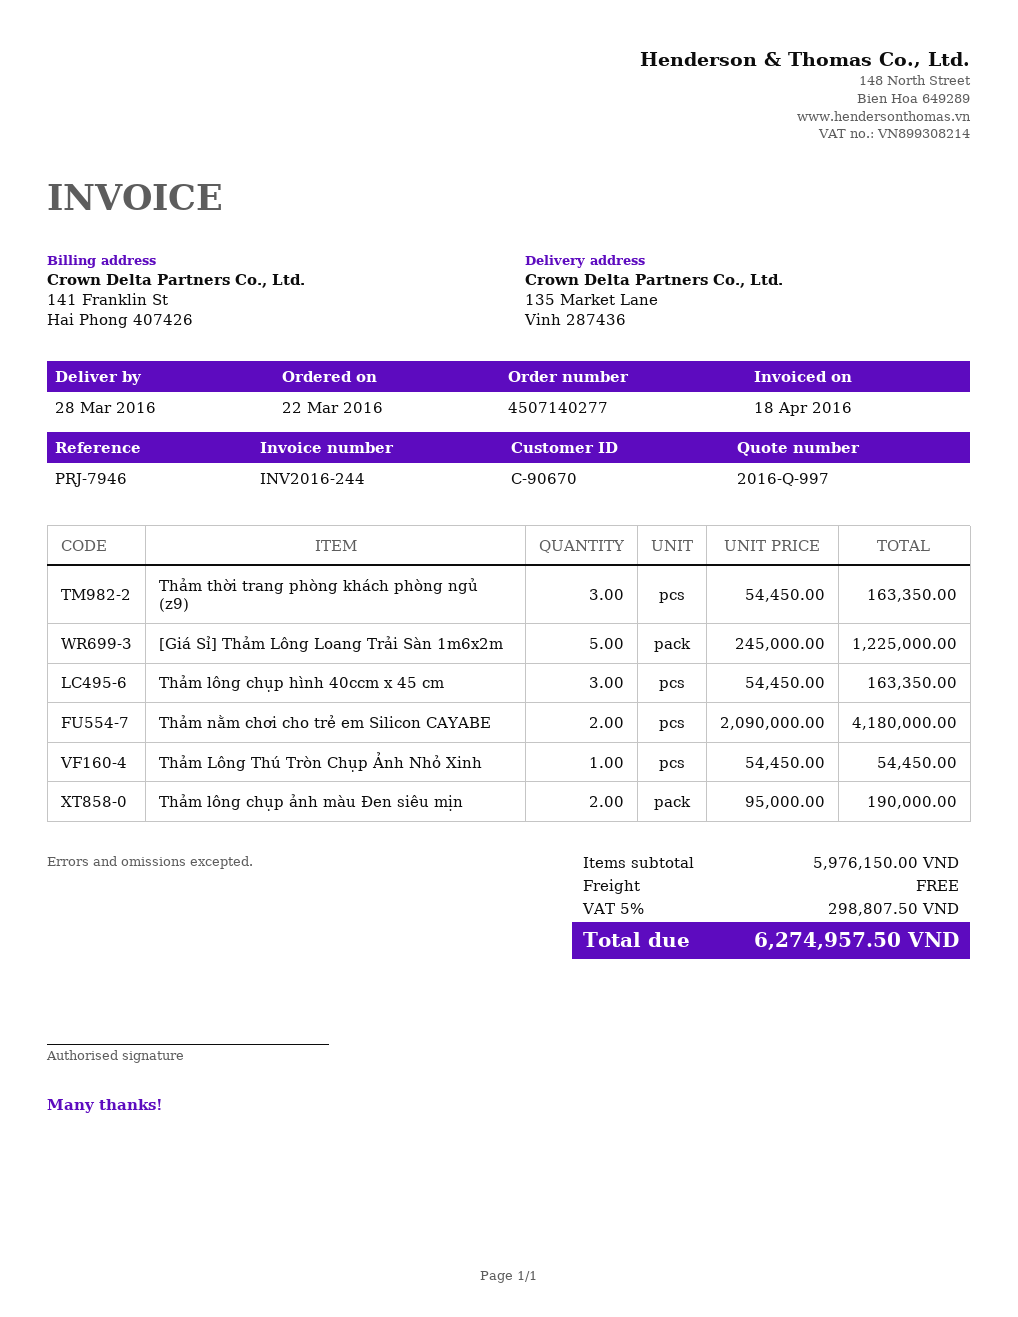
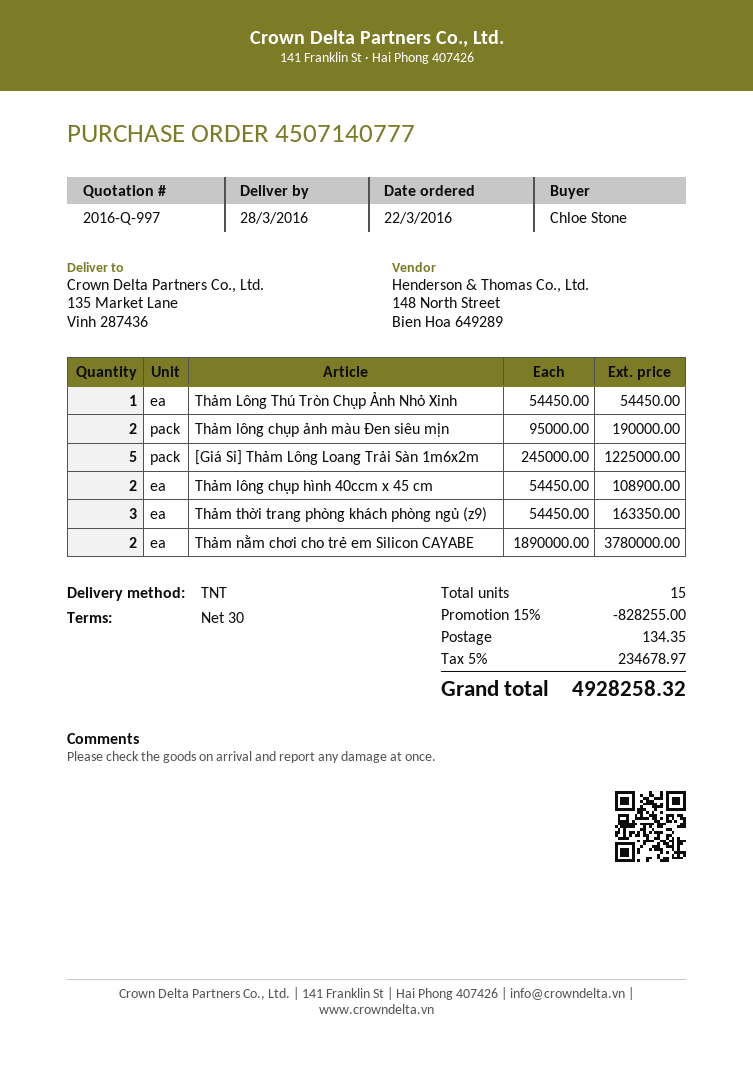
order number: 4507140277 -> 4507140777
Thảm lông chụp hình 40ccm x 45 cm: 3 x 54450.00 = 163350.00 -> 2 x 54450.00 = 108900.00
Thảm nằm chơi cho trẻ em Silicon CAYABE: 2 x 2090000.00 = 4180000.00 -> 2 x 1890000.00 = 3780000.00
discount: none -> 15% = 828255.00
shipping: 0.00 -> 134.35
tax: 5% = 298807.50 -> 5% = 234678.97
total: 6274957.50 -> 4928258.32

